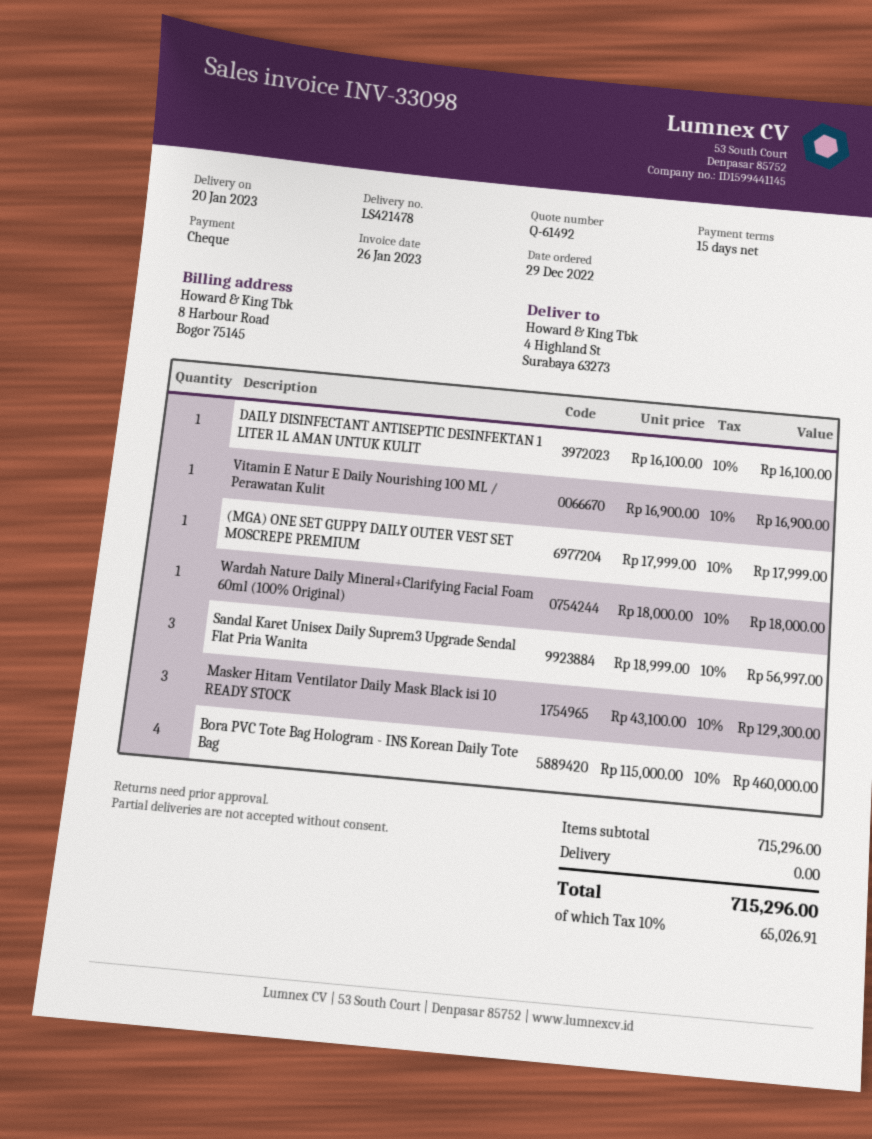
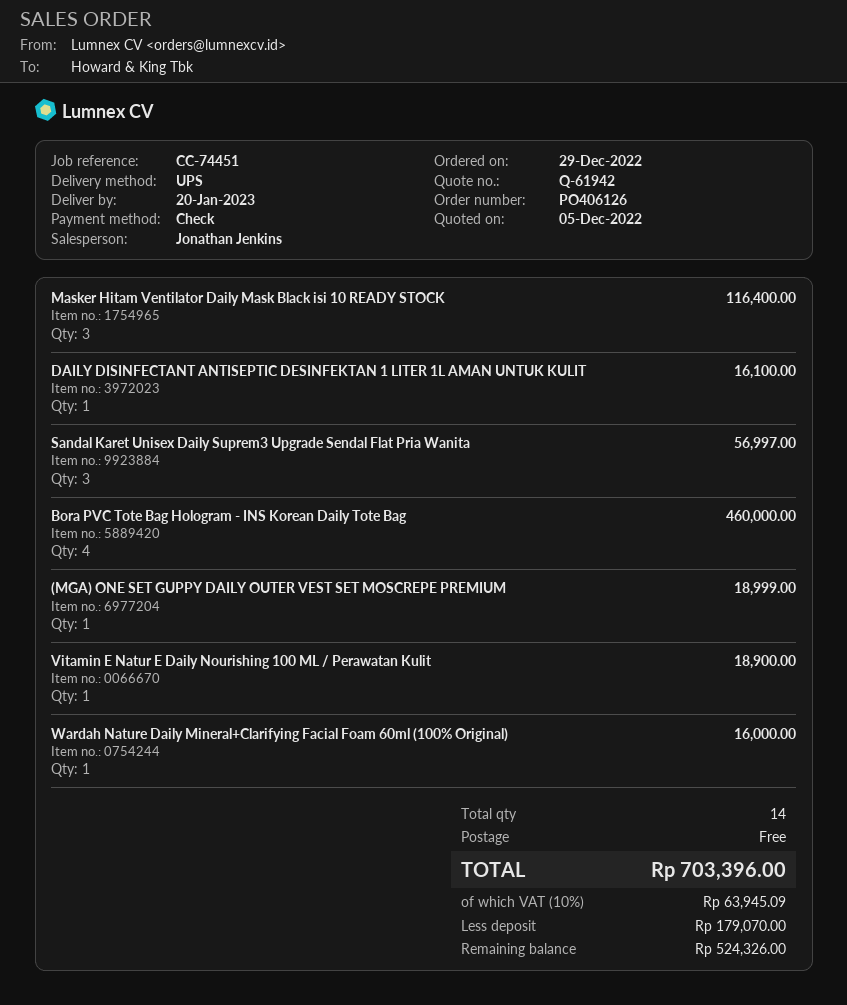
quote number: Q-61492 -> Q-61942
Vitamin E Natur E Daily Nourishing 100 ML / Perawatan Kulit: 1 for 16900.00 -> 1 for 18900.00
(MGA) ONE SET GUPPY DAILY OUTER VEST SET MOSCREPE PREMIUM: 1 for 17999.00 -> 1 for 18999.00
Wardah Nature Daily Mineral+Clarifying Facial Foam 60ml (100% Original): 1 for 18000.00 -> 1 for 16000.00
Masker Hitam Ventilator Daily Mask Black isi 10 READY STOCK: 3 for 129300.00 -> 3 for 116400.00
tax: 10% = 65026.91 -> 10% = 63945.09
total: 715296.00 -> 703396.00

